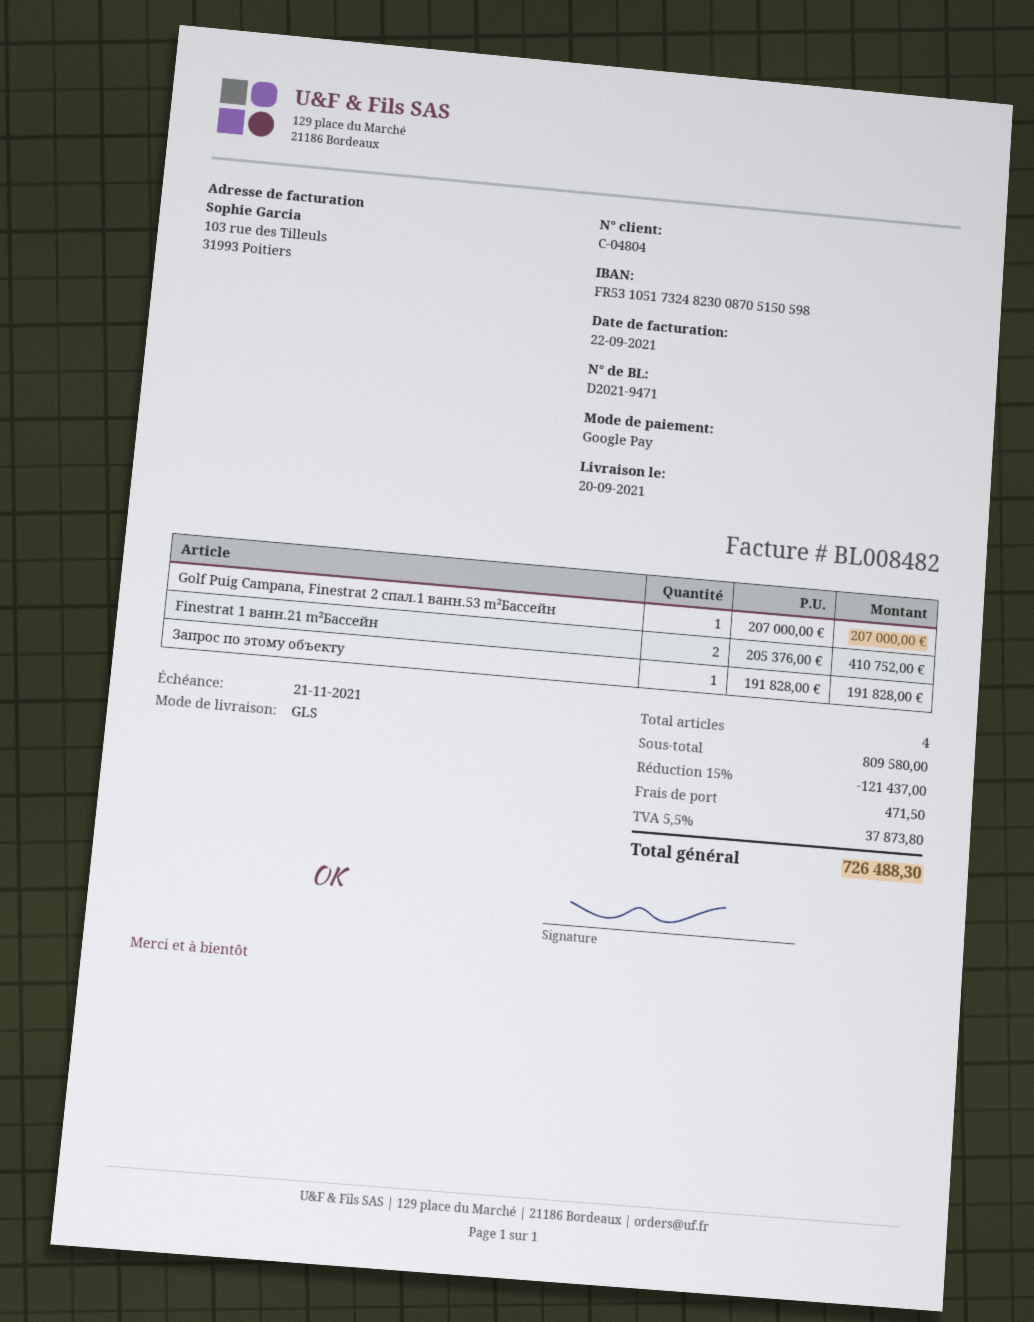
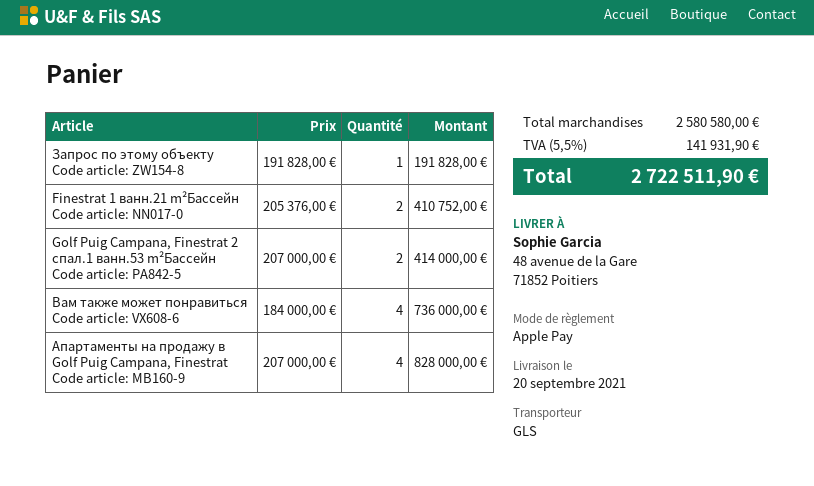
payment method: Google Pay -> Apple Pay
Golf Puig Campana, Finestrat 2 спал.1 ванн.53 m²Бассейн: 1 x 207000.00 = 207000.00 -> 2 x 207000.00 = 414000.00
Вам также может понравиться: none -> 4 x 184000.00 = 736000.00
Апартаменты на продажу в Golf Puig Campana, Finestrat: none -> 4 x 207000.00 = 828000.00
subtotal: 809580.00 -> 2580580.00
discount: 15% = 121437.00 -> none
shipping: 471.50 -> none
tax: 5.5% = 37873.80 -> 5.5% = 141931.90
total: 726488.30 -> 2722511.90

